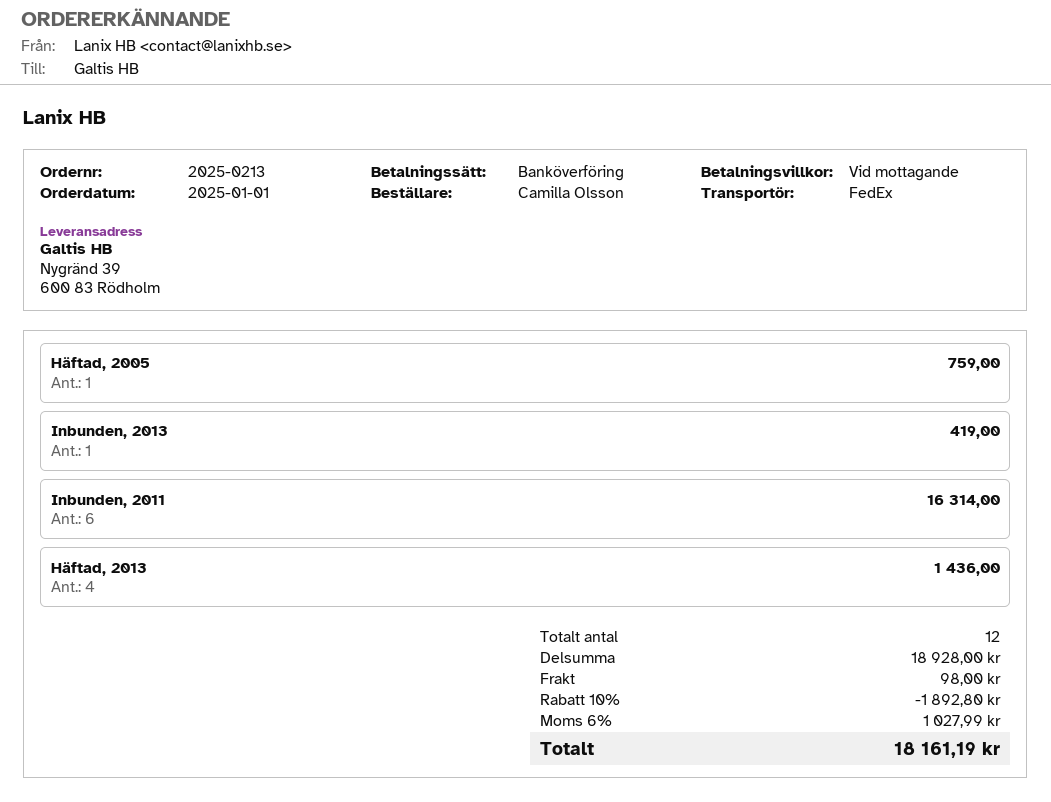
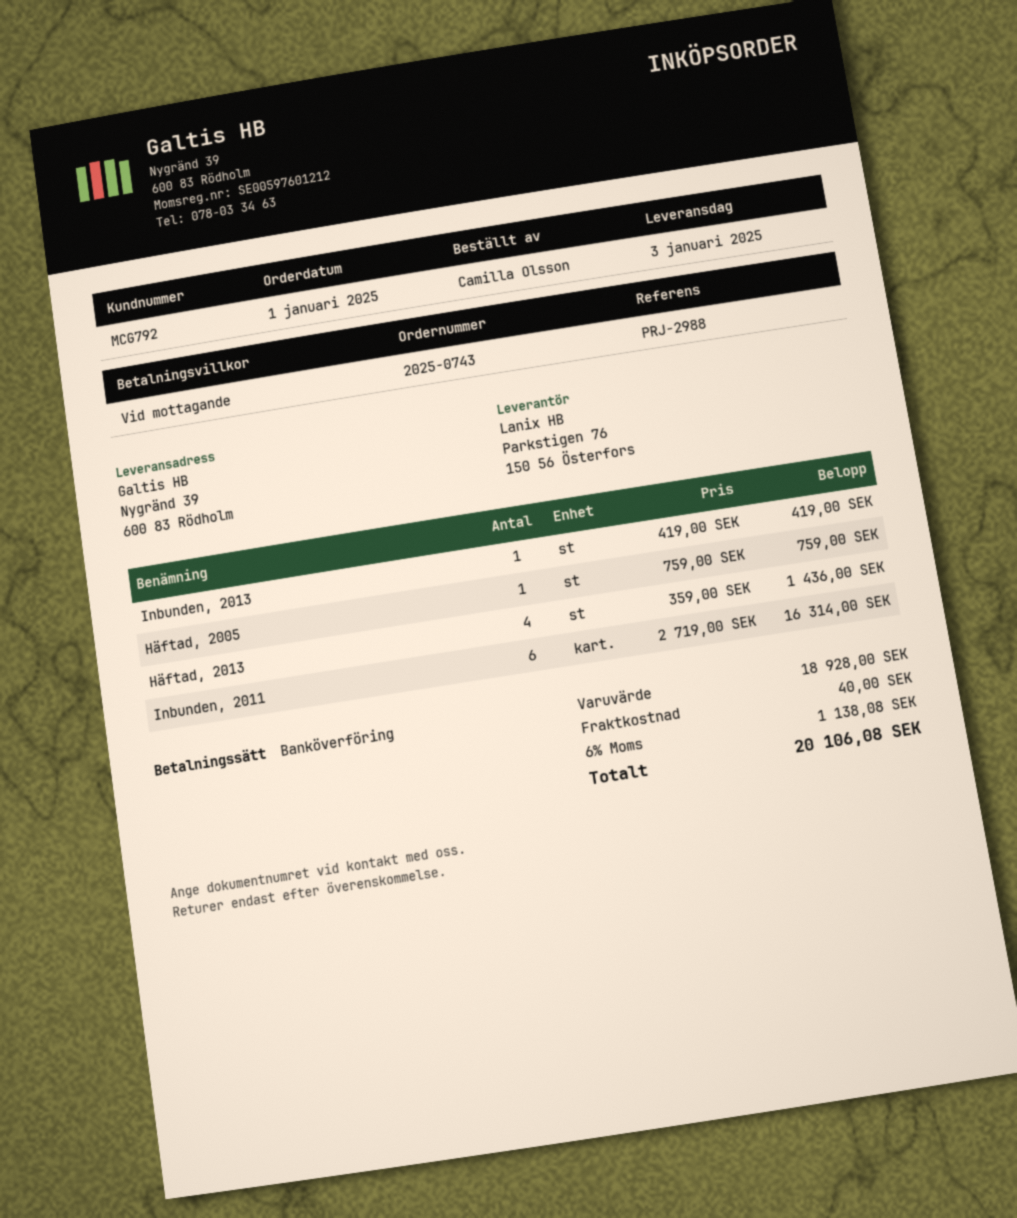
order number: 2025-0213 -> 2025-0743
discount: 10% = 1892.80 -> none
shipping: 98.00 -> 40.00
tax: 6% = 1027.99 -> 6% = 1138.08
total: 18161.19 -> 20106.08

